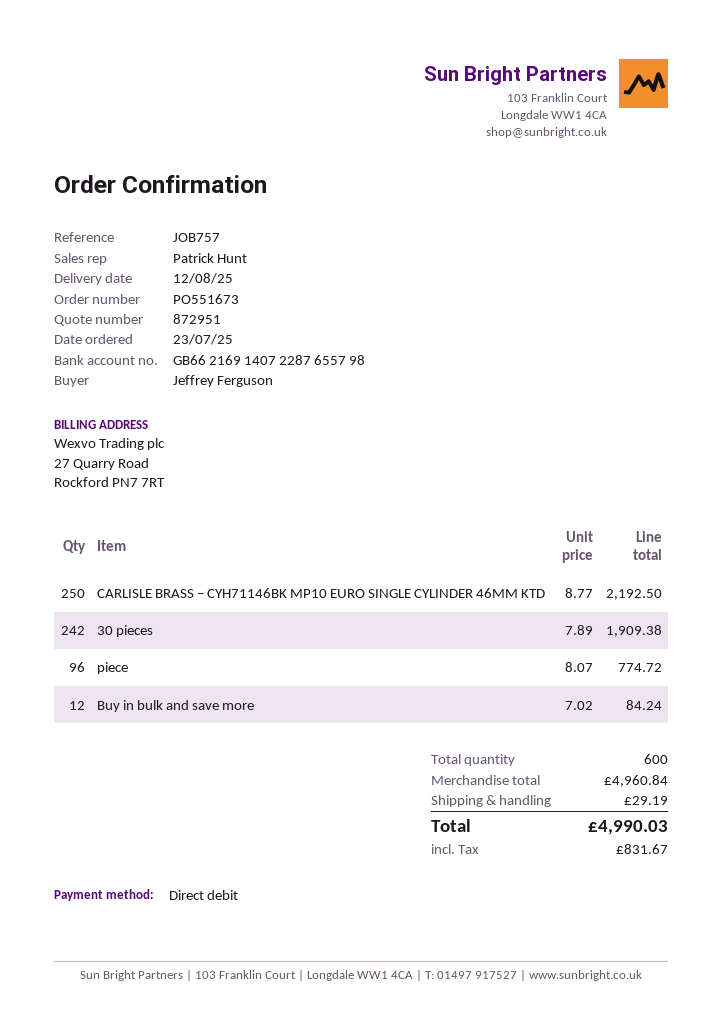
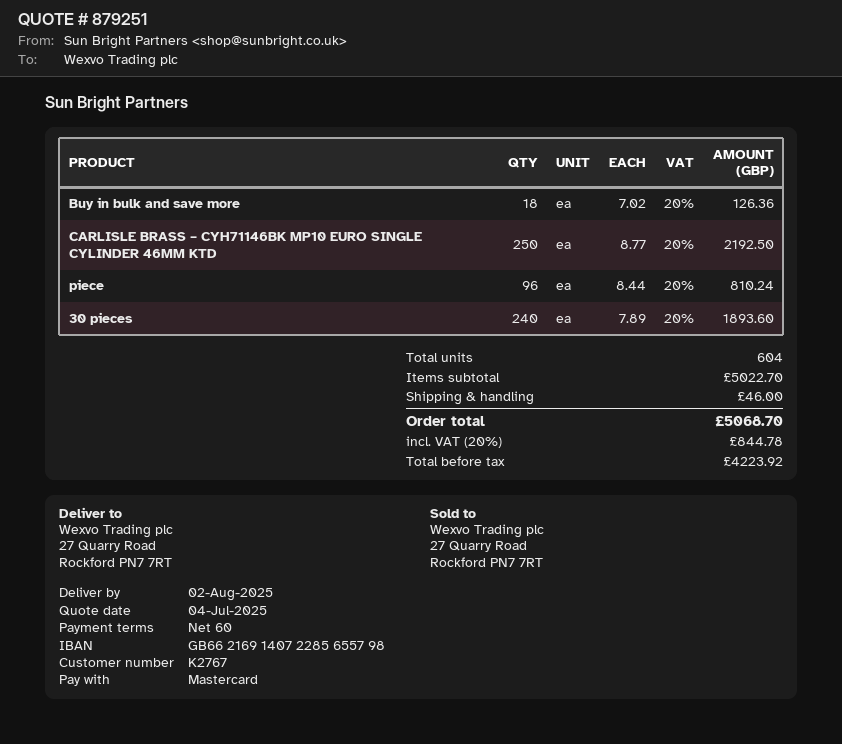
quote number: 872951 -> 879251
delivery date: 2025-08-12 -> 2025-08-02
payment method: direct debit -> Mastercard
bank account: GB66216914072287655798 -> GB66216914072285655798
30 pieces: 242 x 7.89 = 1909.38 -> 240 x 7.89 = 1893.60
piece: 96 x 8.07 = 774.72 -> 96 x 8.44 = 810.24
Buy in bulk and save more: 12 x 7.02 = 84.24 -> 18 x 7.02 = 126.36
total quantity: 600 -> 604
subtotal: 4960.84 -> 5022.70
shipping: 29.19 -> 46.00
tax: 831.67 -> 844.78
total: 4990.03 -> 5068.70

